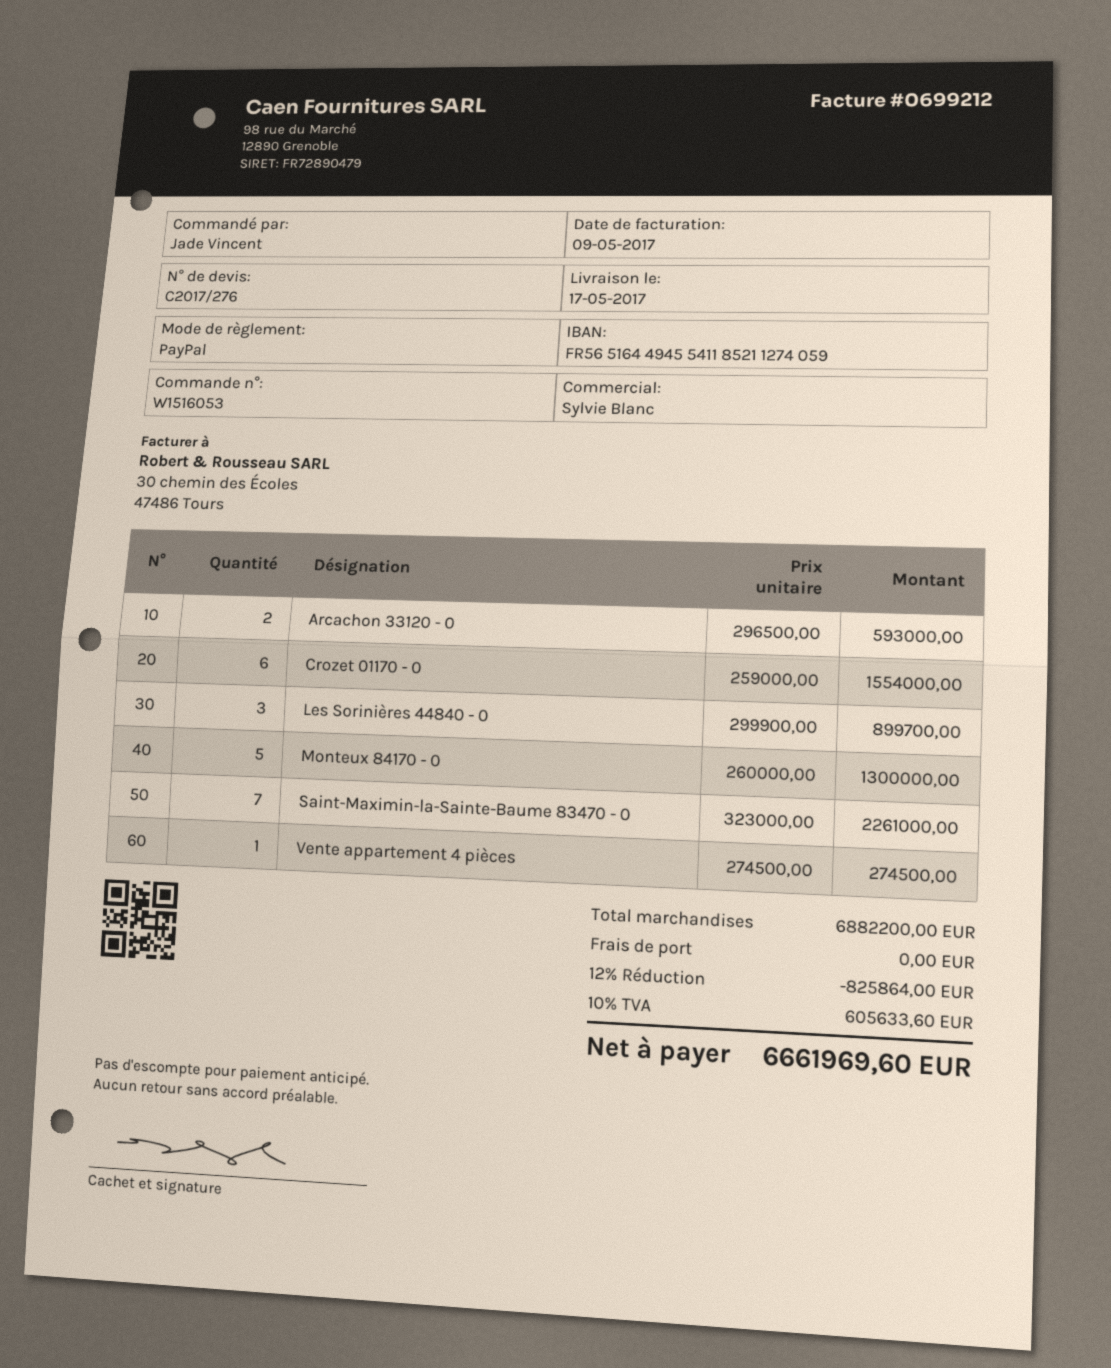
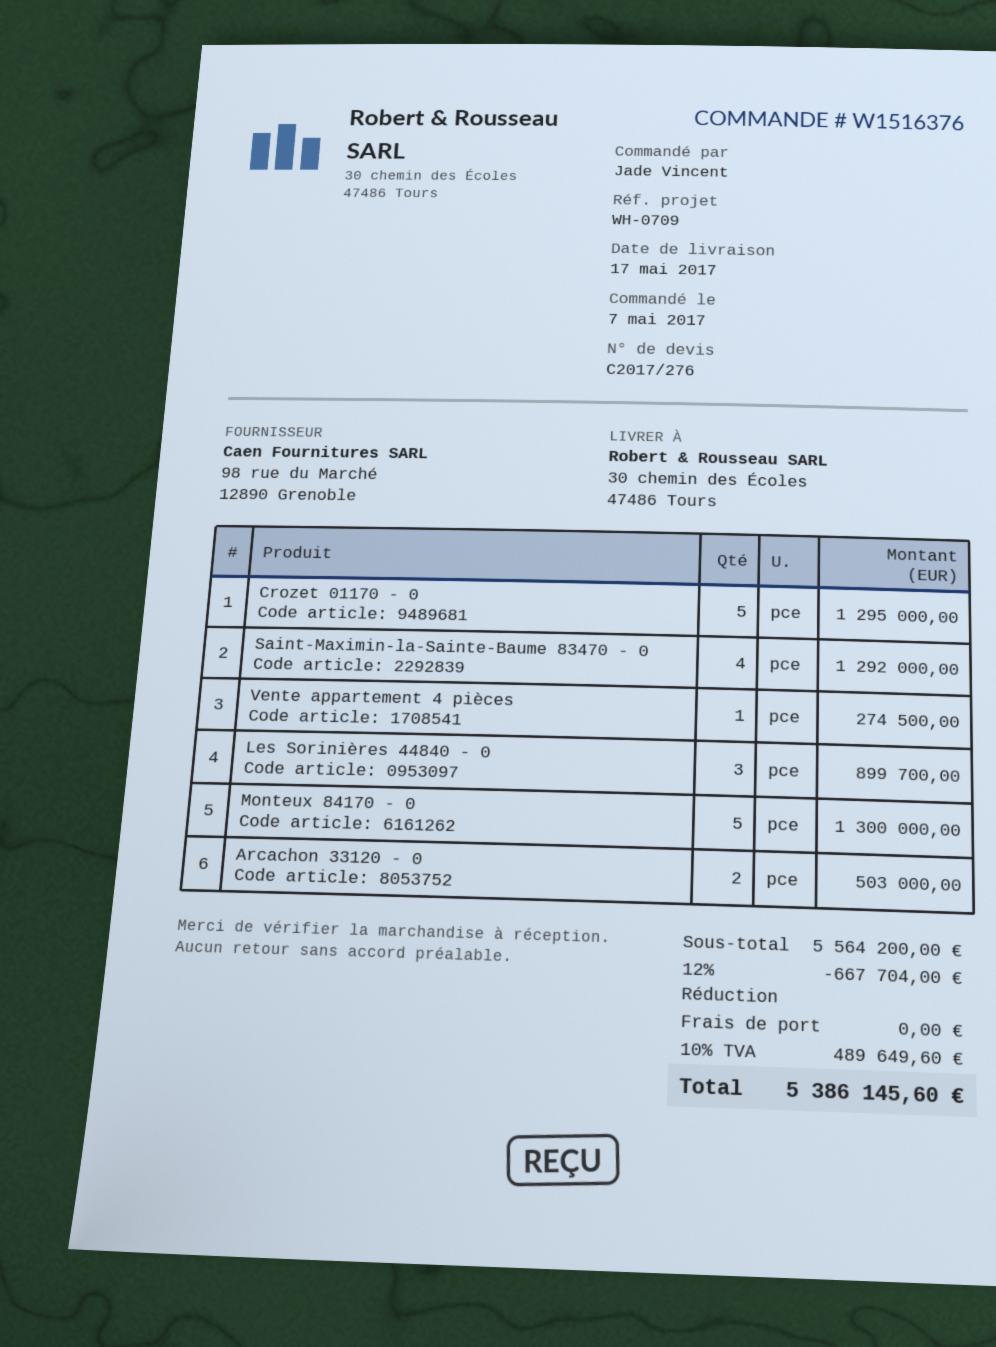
order number: W1516053 -> W1516376
Arcachon 33120 - 0: 2 for 593000.00 -> 2 for 503000.00
Crozet 01170 - 0: 6 for 1554000.00 -> 5 for 1295000.00
Saint-Maximin-la-Sainte-Baume 83470 - 0: 7 for 2261000.00 -> 4 for 1292000.00
subtotal: 6882200.00 -> 5564200.00
discount: 12% = 825864.00 -> 12% = 667704.00
tax: 10% = 605633.60 -> 10% = 489649.60
total: 6661969.60 -> 5386145.60

